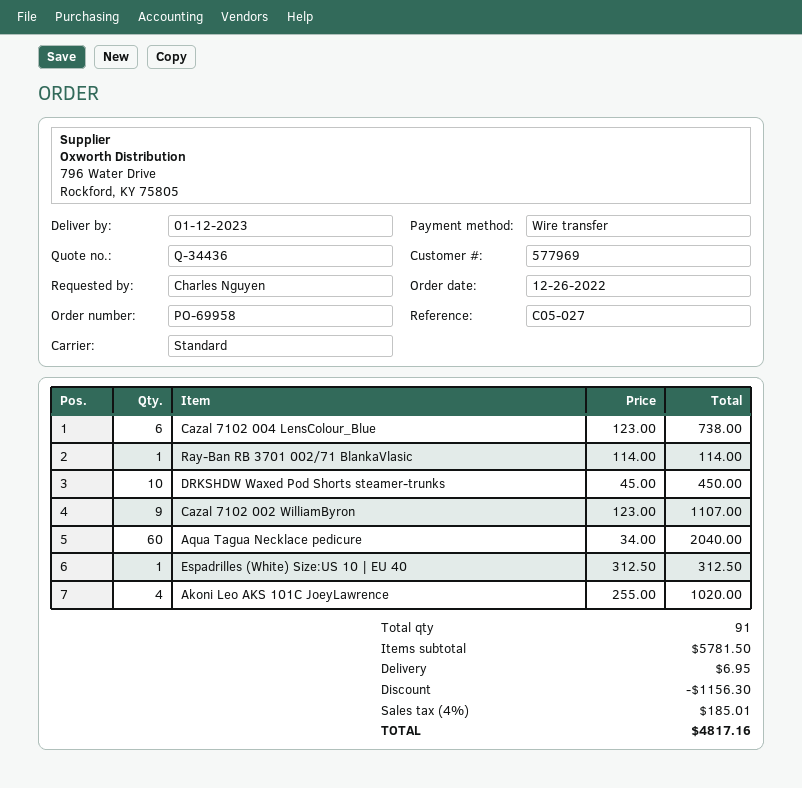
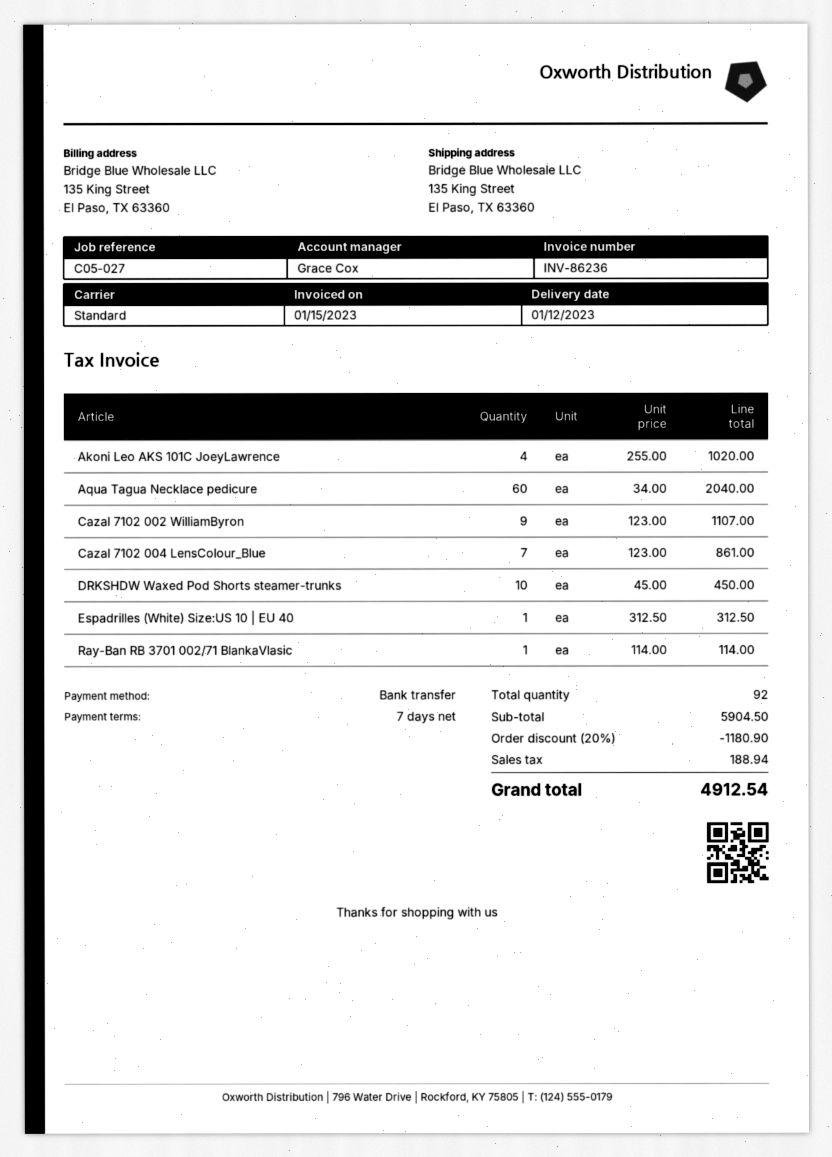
Cazal 7102 004 LensColour_Blue: 6 x 123.00 = 738.00 -> 7 x 123.00 = 861.00
total quantity: 91 -> 92
subtotal: 5781.50 -> 5904.50
discount: 1156.30 -> 1180.90
shipping: 6.95 -> none
tax: 185.01 -> 188.94
total: 4817.16 -> 4912.54

